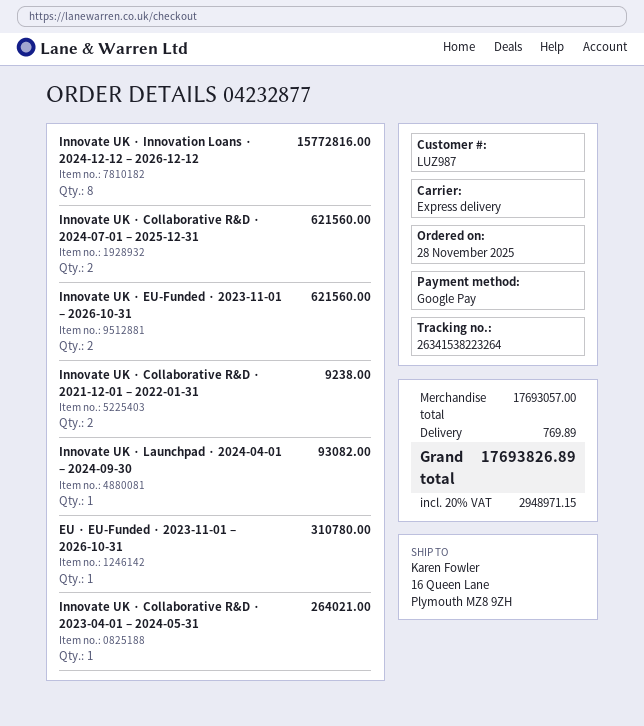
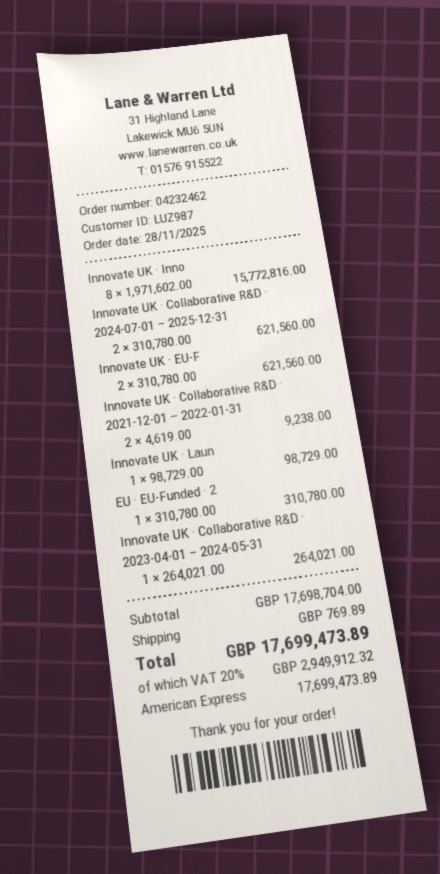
order number: 04232877 -> 04232462
payment method: Google Pay -> American Express
Innovate UK · Launchpad · 2024-04-01 – 2024-09-30: 1 for 93082.00 -> 1 for 98729.00
subtotal: 17693057.00 -> 17698704.00
tax: 20% = 2948971.15 -> 20% = 2949912.32
total: 17693826.89 -> 17699473.89

